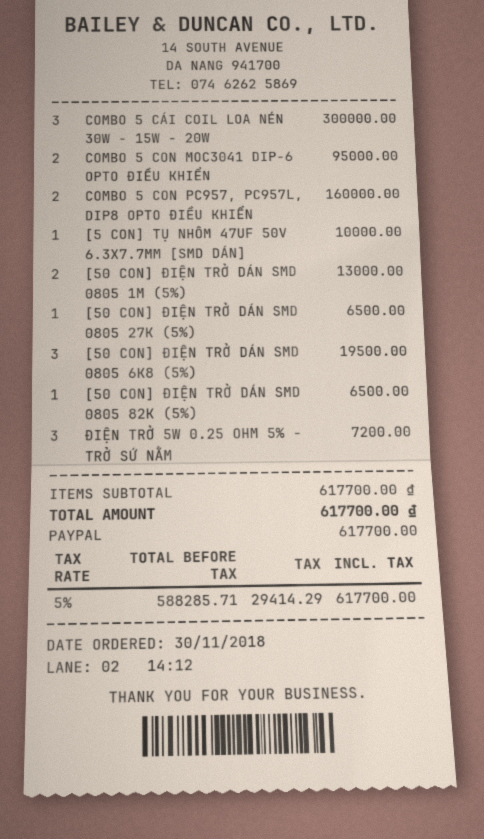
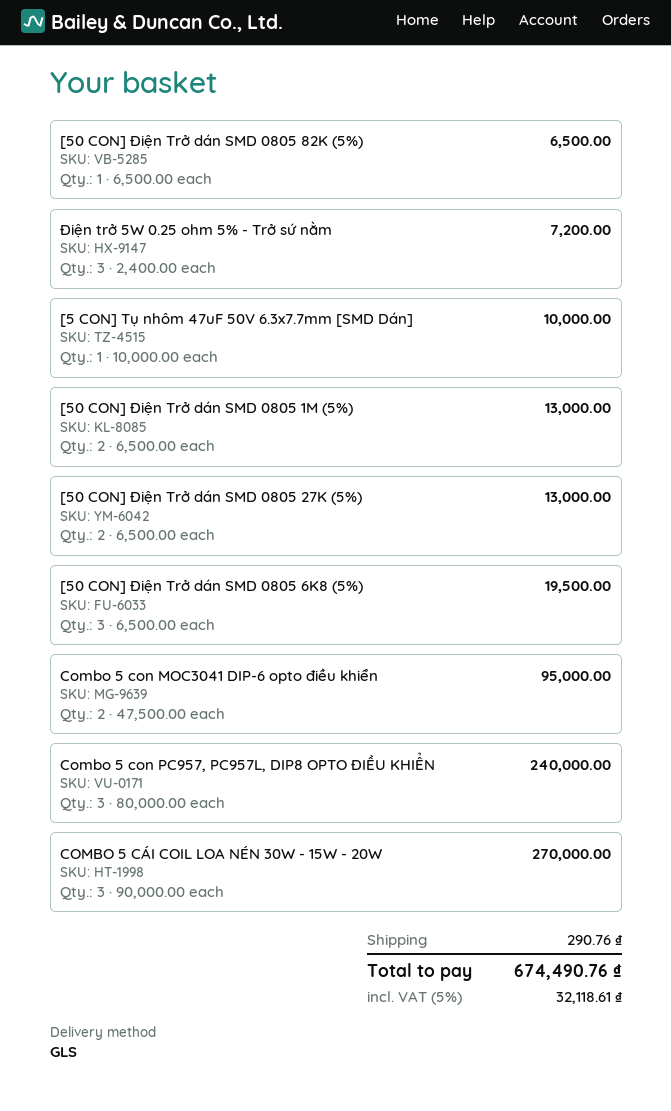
COMBO 5 CÁI COIL LOA NÉN 30W - 15W - 20W: 3 for 300000.00 -> 3 for 270000.00
COMBO 5 CON PC957, PC957L, DIP8 OPTO ĐIỀU KHIỂN: 2 for 160000.00 -> 3 for 240000.00
[50 CON] ĐIỆN TRỞ DÁN SMD 0805 27K (5%): 1 for 6500.00 -> 2 for 13000.00
shipping: none -> 290.76
tax: 5% = 29414.29 -> 5% = 32118.61
total: 617700.00 -> 674490.76

